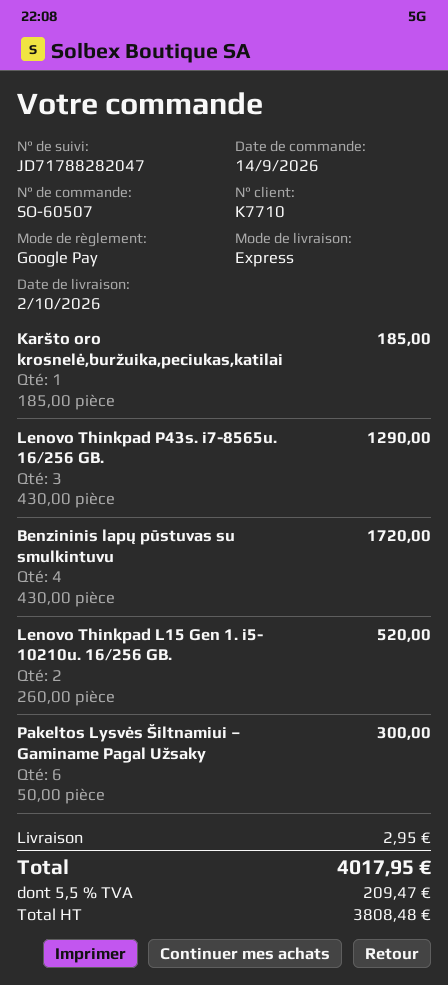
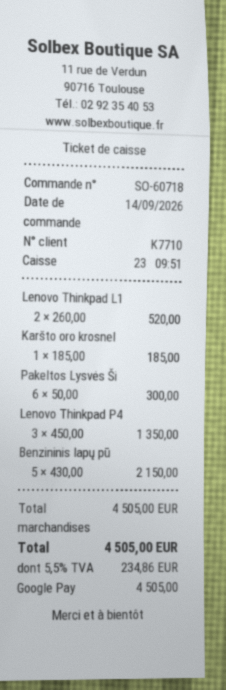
order number: SO-60507 -> SO-60718
Lenovo Thinkpad P43s. i7-8565u. 16/256 GB.: 3 x 430.00 = 1290.00 -> 3 x 450.00 = 1350.00
Benzininis lapų pūstuvas su smulkintuvu: 4 x 430.00 = 1720.00 -> 5 x 430.00 = 2150.00
shipping: 2.95 -> none
tax: 5.5% = 209.47 -> 5.5% = 234.86
total: 4017.95 -> 4505.00

